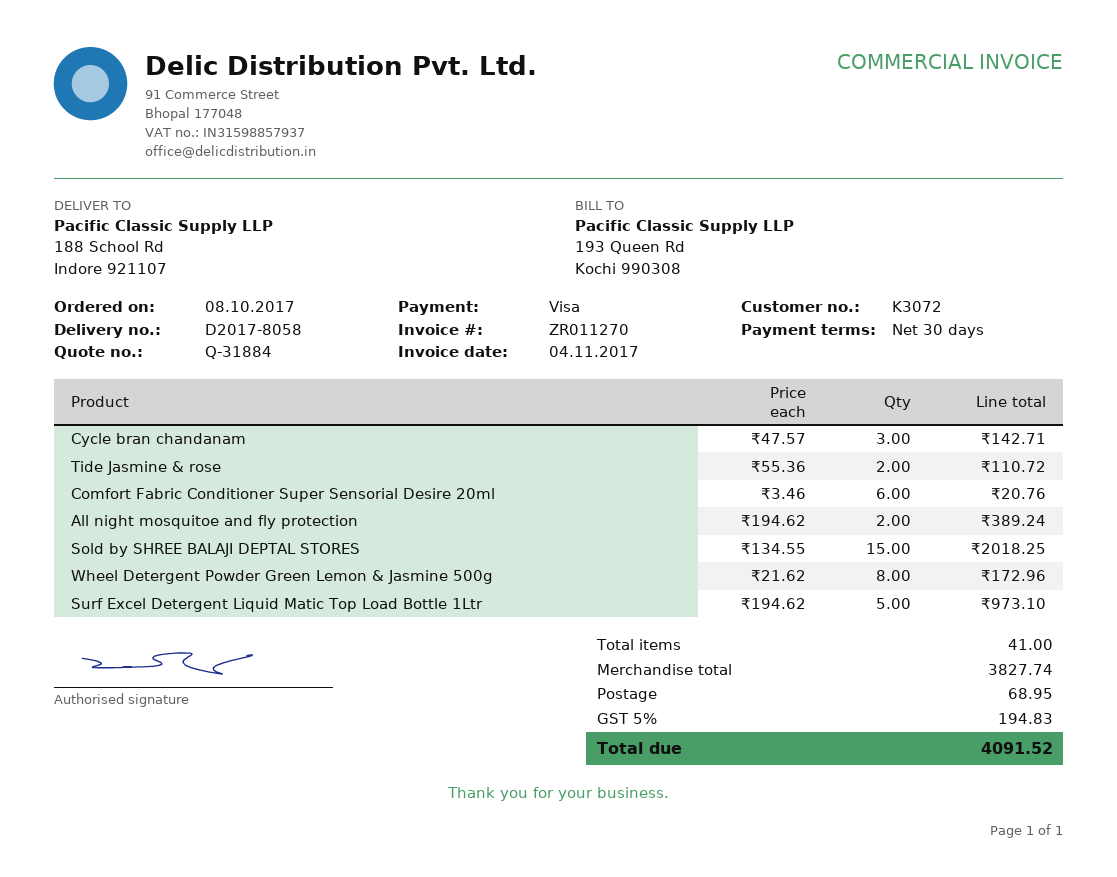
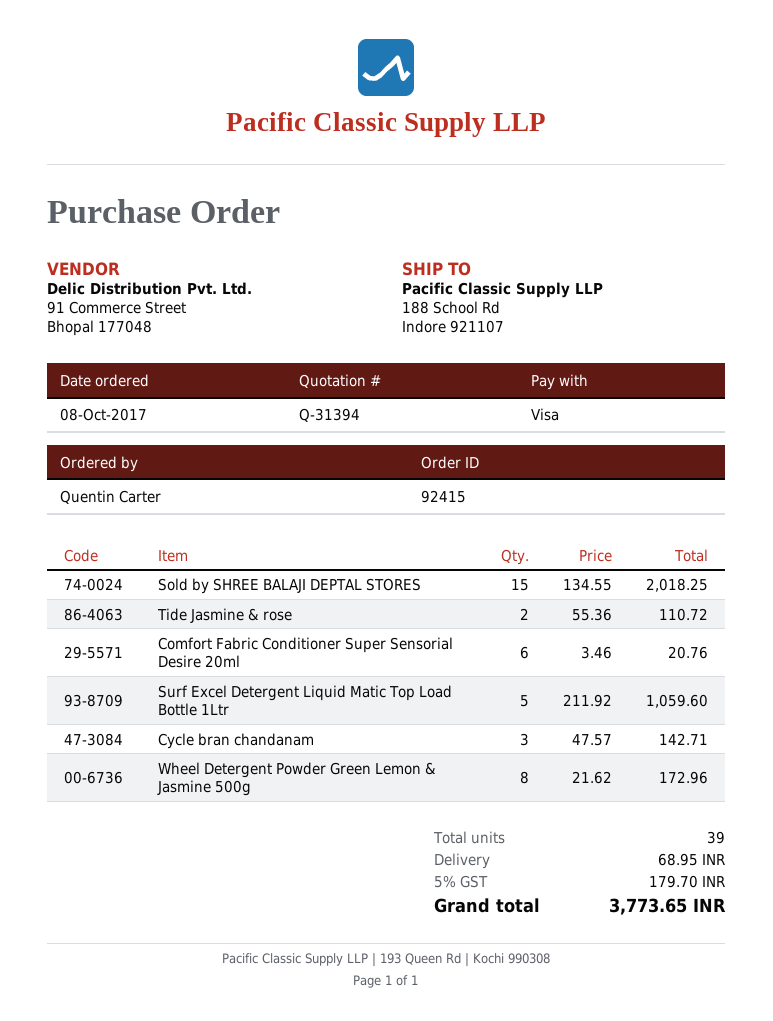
quote number: Q-31884 -> Q-31394
All night mosquitoe and fly protection: 2 x 194.62 = 389.24 -> none
Surf Excel Detergent Liquid Matic Top Load Bottle 1Ltr: 5 x 194.62 = 973.10 -> 5 x 211.92 = 1059.60
total quantity: 41 -> 39
tax: 5% = 194.83 -> 5% = 179.70
total: 4091.52 -> 3773.65

